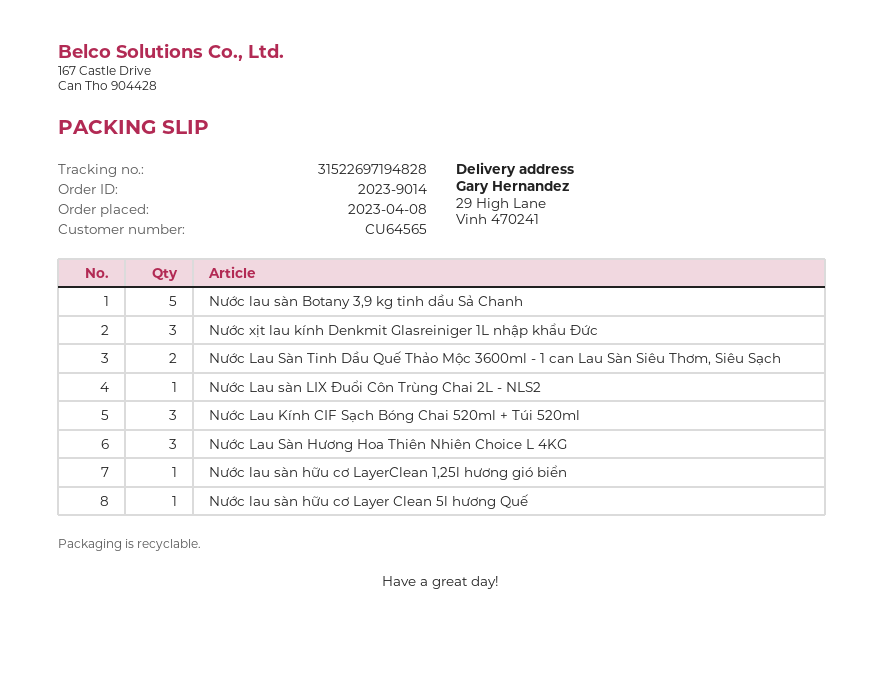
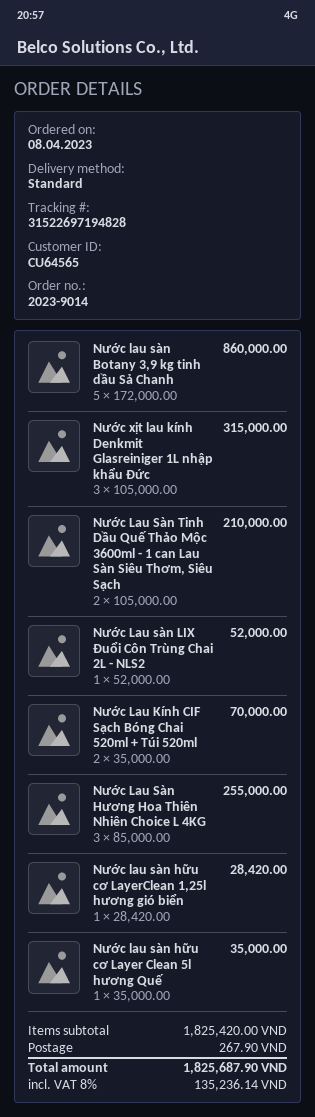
Nước Lau Kính CIF Sạch Bóng Chai 520ml + Túi 520ml: 3 -> 2

